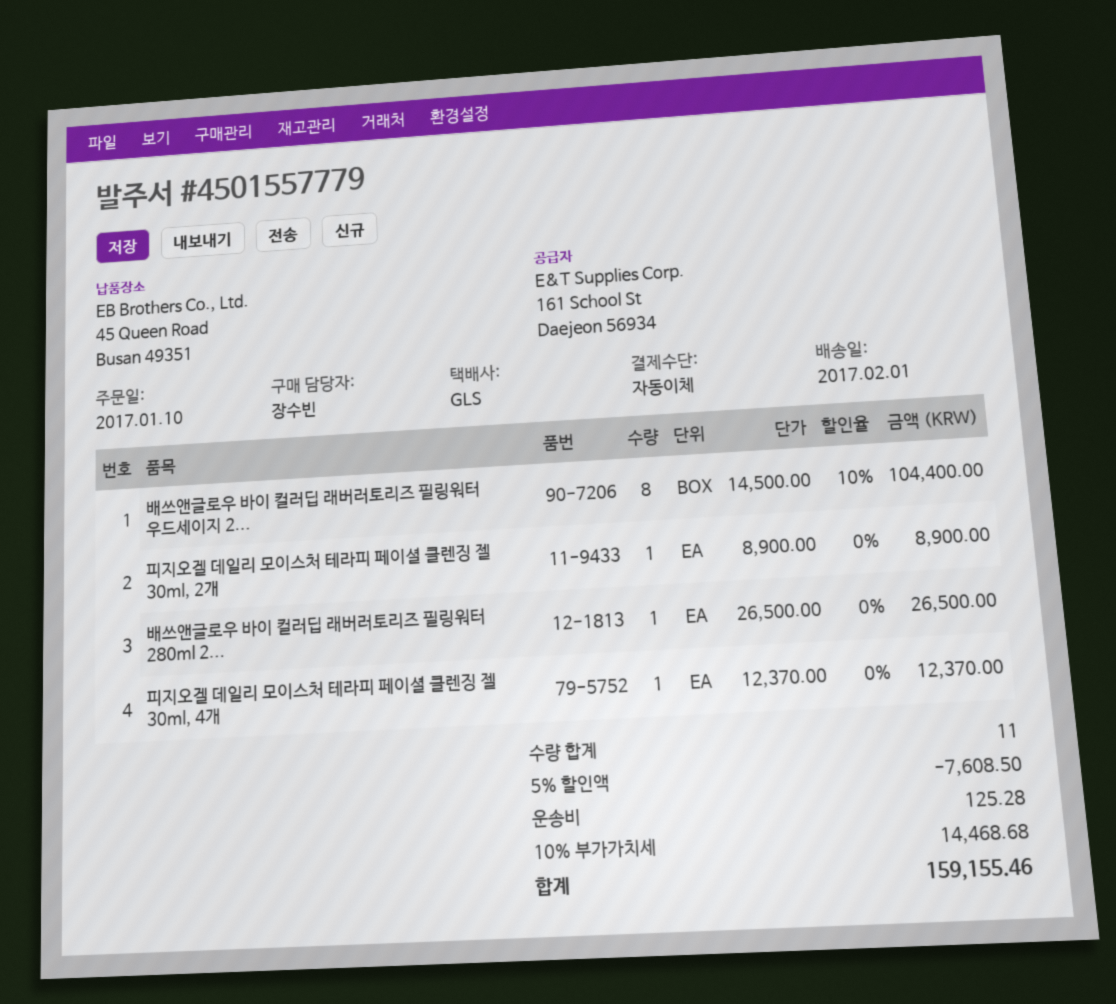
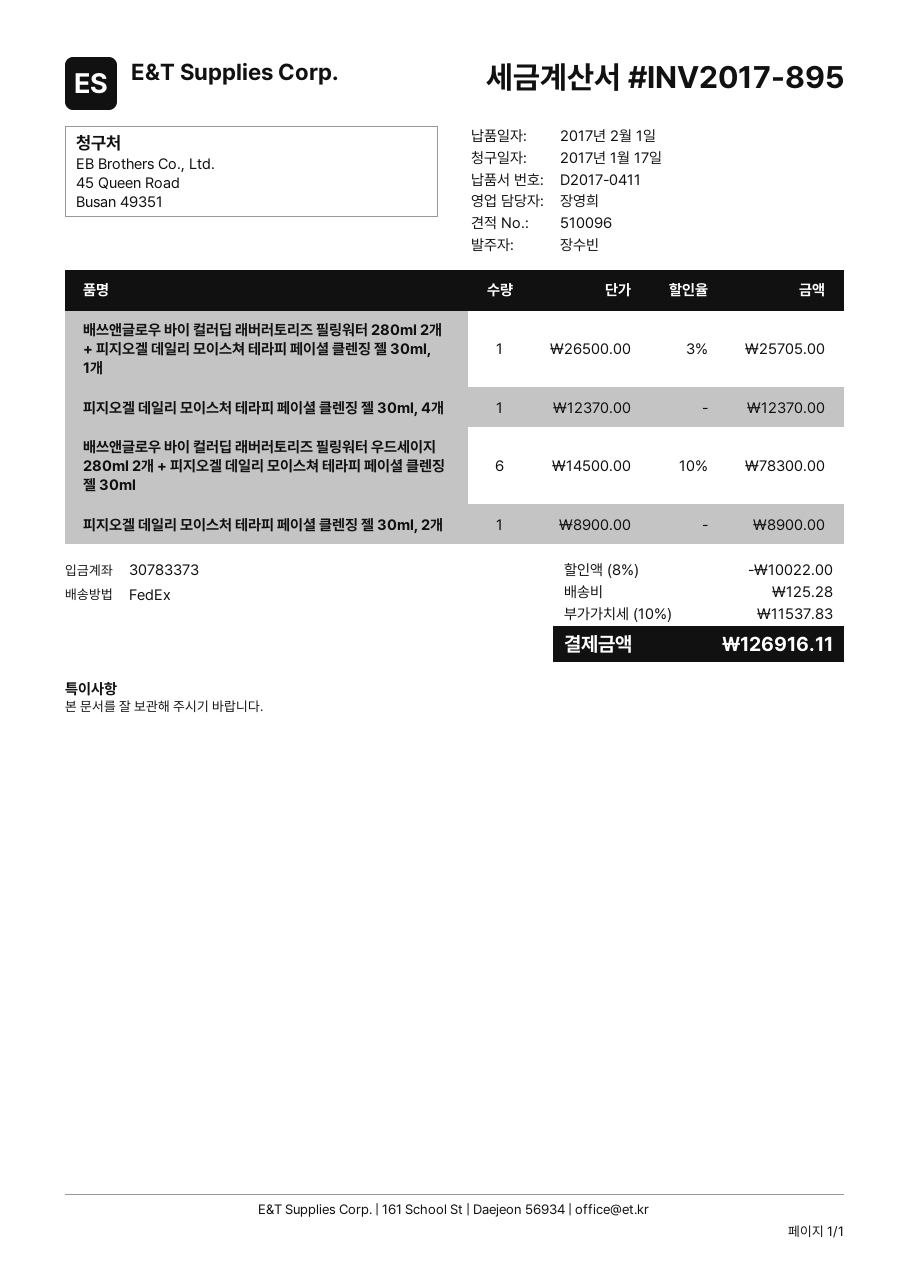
shipping method: GLS -> FedEx
배쓰앤글로우 바이 컬러딥 래버러토리즈 필링워터 우드세이지 2...: 8 x 14500.00 - 10% = 104400.00 -> 6 x 14500.00 - 10% = 78300.00
배쓰앤글로우 바이 컬러딥 래버러토리즈 필링워터 280ml 2...: 1 x 26500.00 = 26500.00 -> 1 x 26500.00 - 3% = 25705.00
discount: 5% = 7608.50 -> 8% = 10022.00
tax: 10% = 14468.68 -> 10% = 11537.83
total: 159155.46 -> 126916.11

